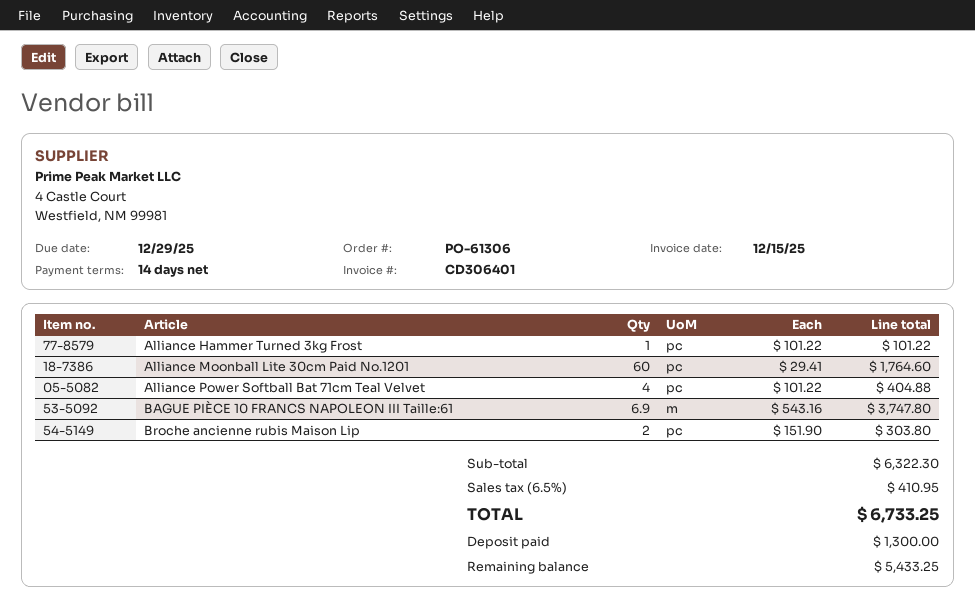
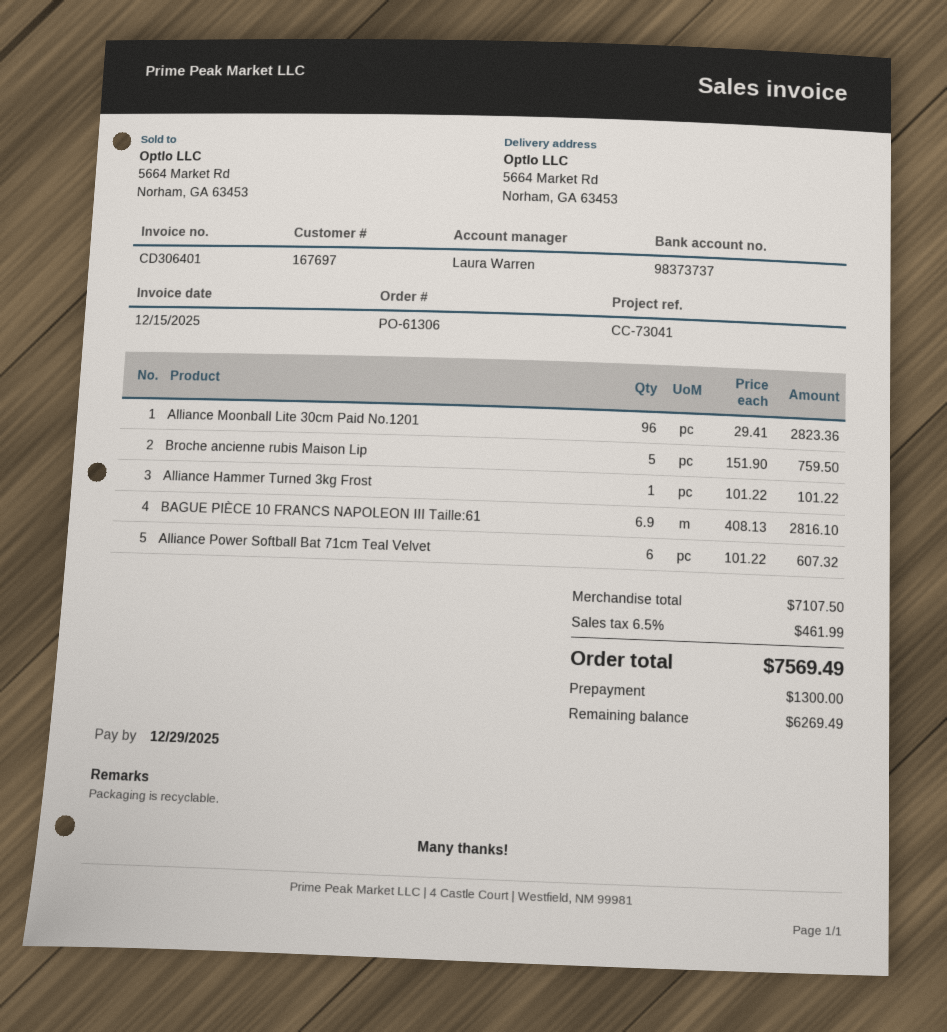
Alliance Moonball Lite 30cm Paid No.1201: 60 x 29.41 = 1764.60 -> 96 x 29.41 = 2823.36
Alliance Power Softball Bat 71cm Teal Velvet: 4 x 101.22 = 404.88 -> 6 x 101.22 = 607.32
BAGUE PIÈCE 10 FRANCS NAPOLEON III Taille:61: 6.9 x 543.16 = 3747.80 -> 6.9 x 408.13 = 2816.10
Broche ancienne rubis Maison Lip: 2 x 151.90 = 303.80 -> 5 x 151.90 = 759.50
subtotal: 6322.30 -> 7107.50
tax: 6.5% = 410.95 -> 6.5% = 461.99
total: 6733.25 -> 7569.49
balance: 5433.25 -> 6269.49

